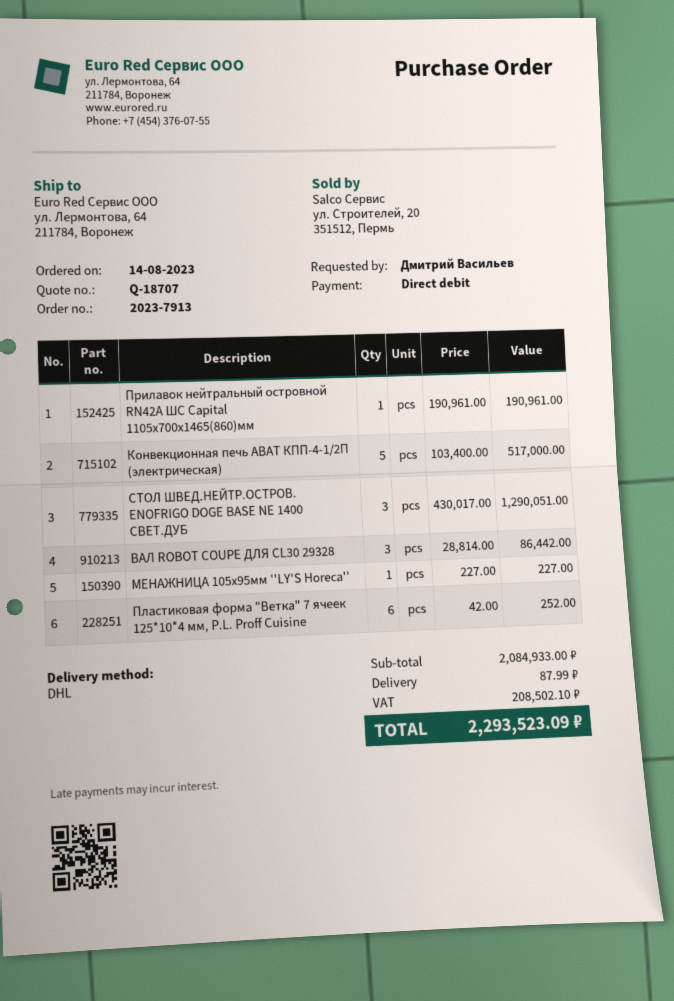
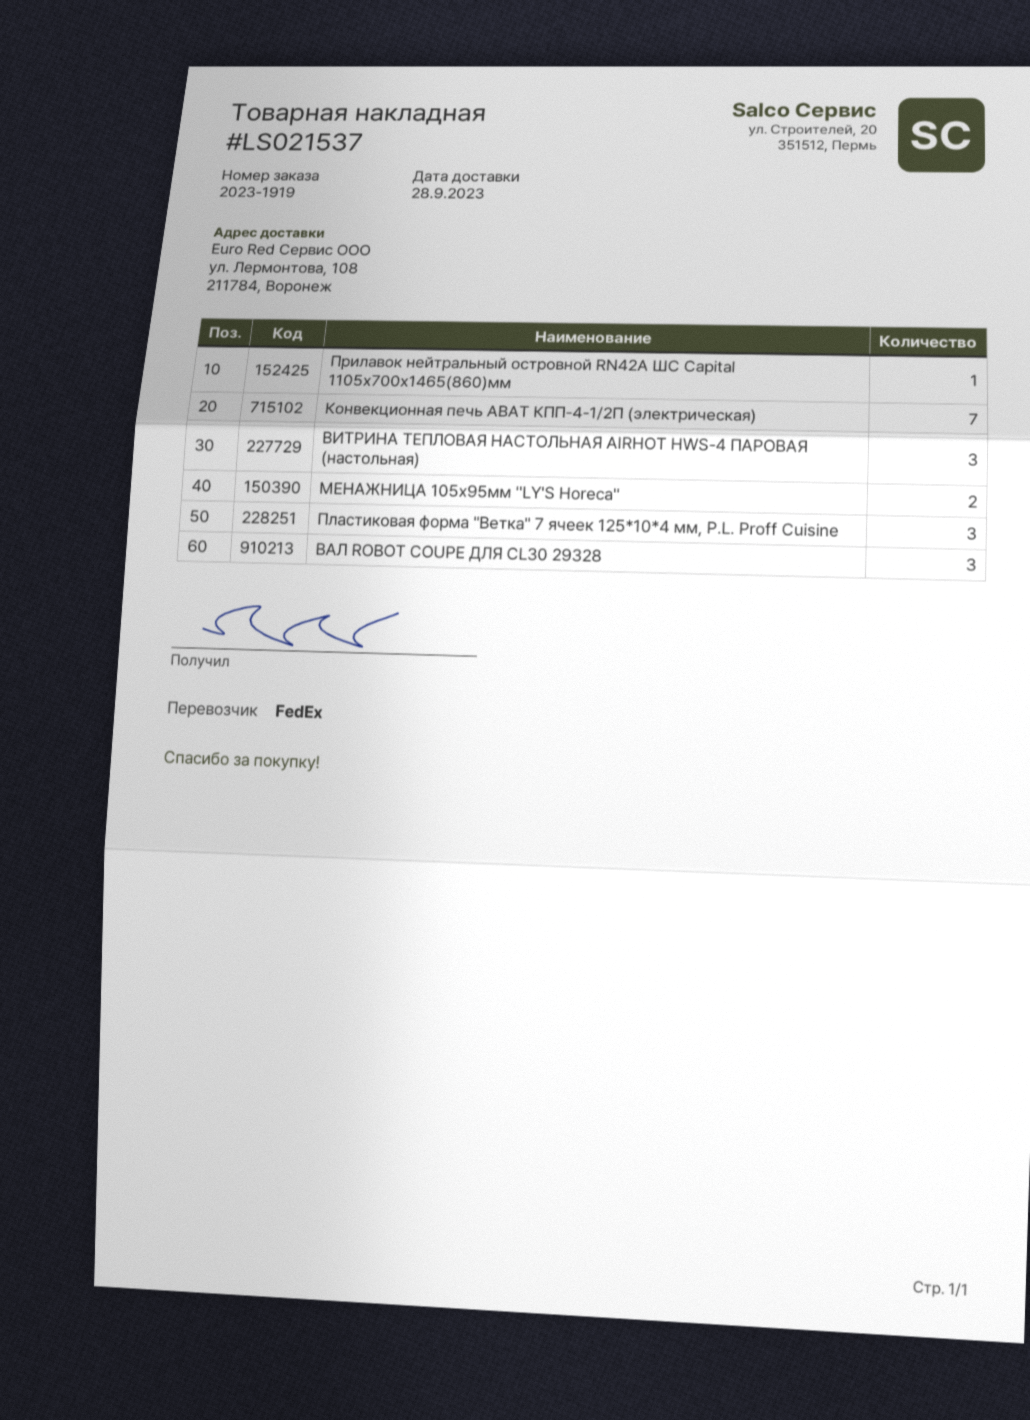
order number: 2023-7913 -> 2023-1919
shipping method: DHL -> FedEx
ship to: ул. Лермонтова, 64, 211784, Воронеж -> ул. Лермонтова, 108, 211784, Воронеж
Конвекционная печь ABAT КПП-4-1/2П (электрическая): 5 -> 7
СТОЛ ШВЕД.НЕЙТР.ОСТРОВ. ENOFRIGO DOGE BASE NE 1400 СВЕТ.ДУБ: 3 -> none
МЕНАЖНИЦА 105х95мм ''LY'S Horeca'': 1 -> 2
Пластиковая форма "Ветка" 7 ячеек 125*10*4 мм, P.L. Proff Cuisine: 6 -> 3
ВИТРИНА ТЕПЛОВАЯ НАСТОЛЬНАЯ AIRHOT HWS-4 ПАРОВАЯ (настольная): none -> 3

